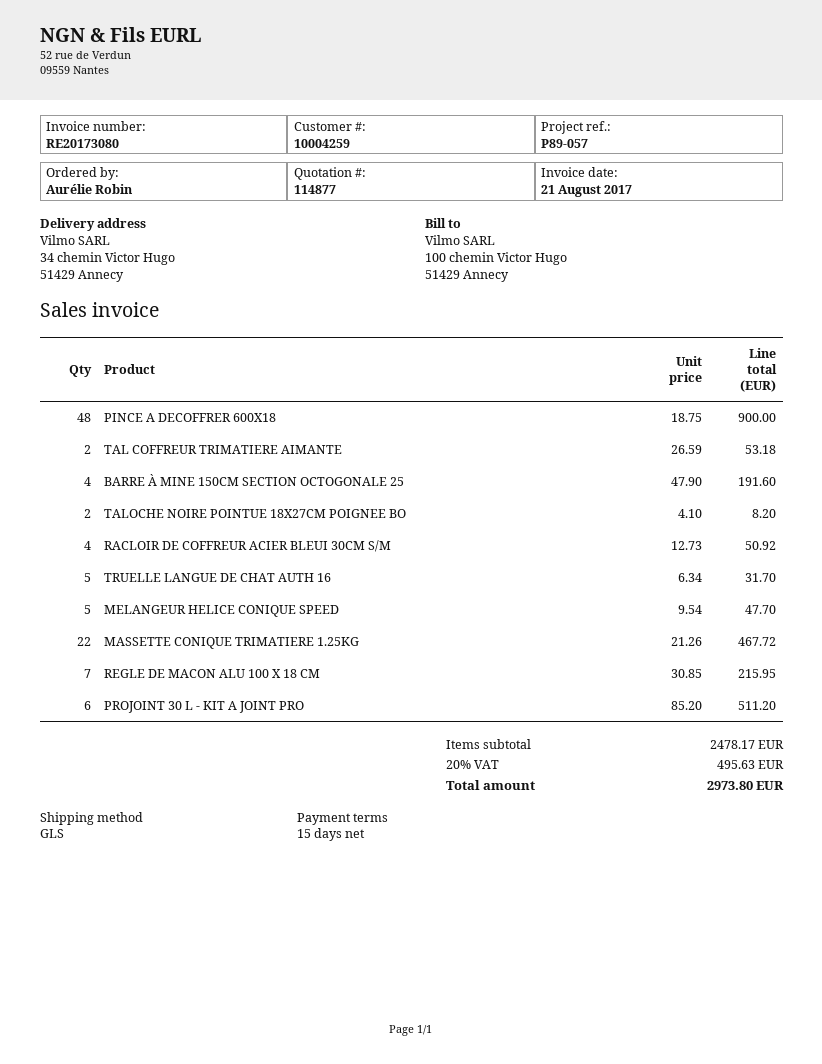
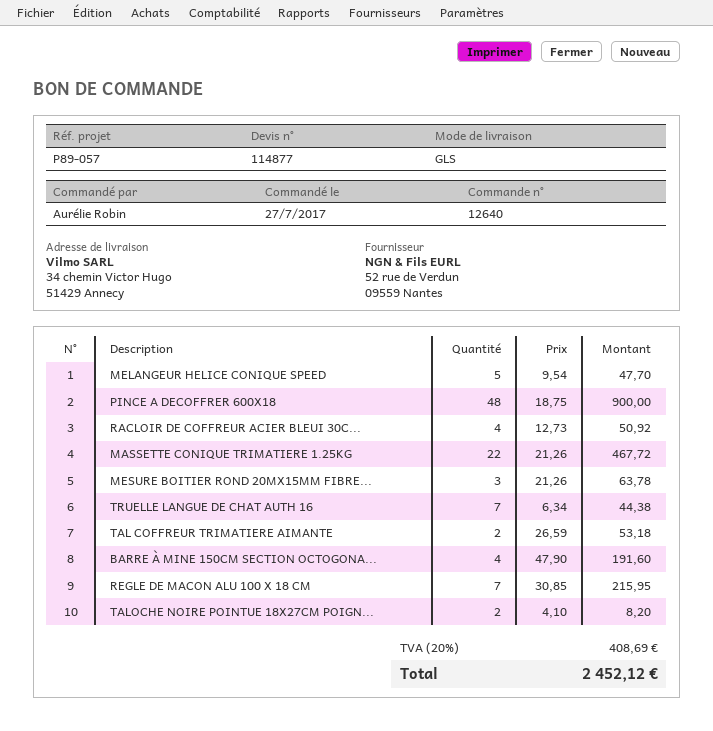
TRUELLE LANGUE DE CHAT AUTH 16: 5 x 6.34 = 31.70 -> 7 x 6.34 = 44.38
PROJOINT 30 L - KIT A JOINT PRO: 6 x 85.20 = 511.20 -> none
MESURE BOITIER ROND 20MX15MM FIBRE...: none -> 3 x 21.26 = 63.78
tax: 20% = 495.63 -> 20% = 408.69
total: 2973.80 -> 2452.12

